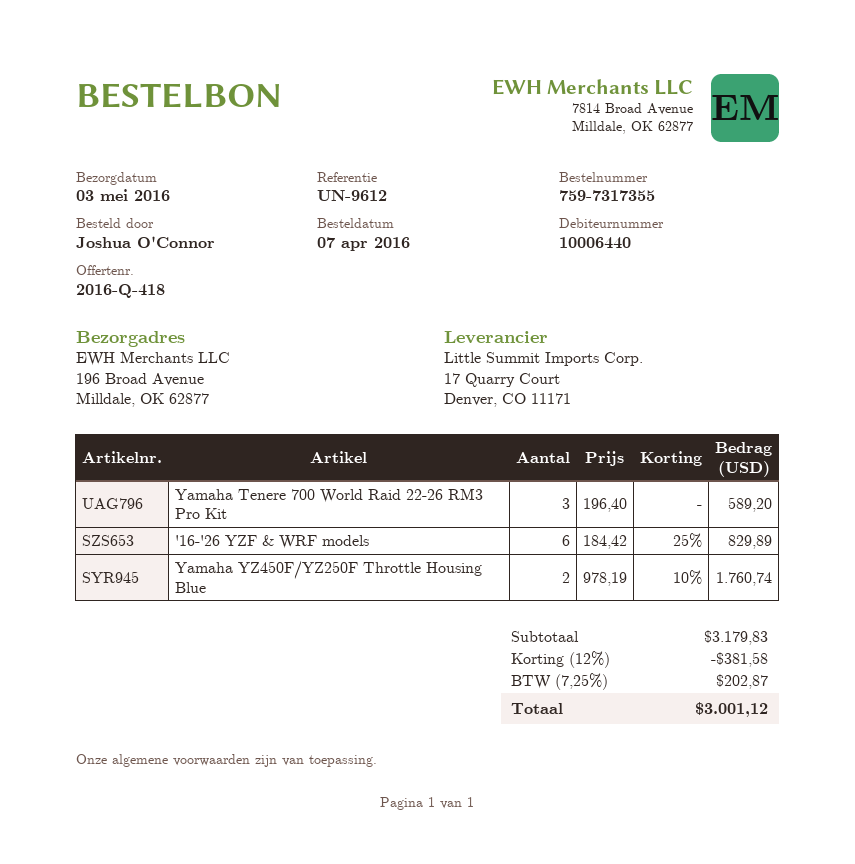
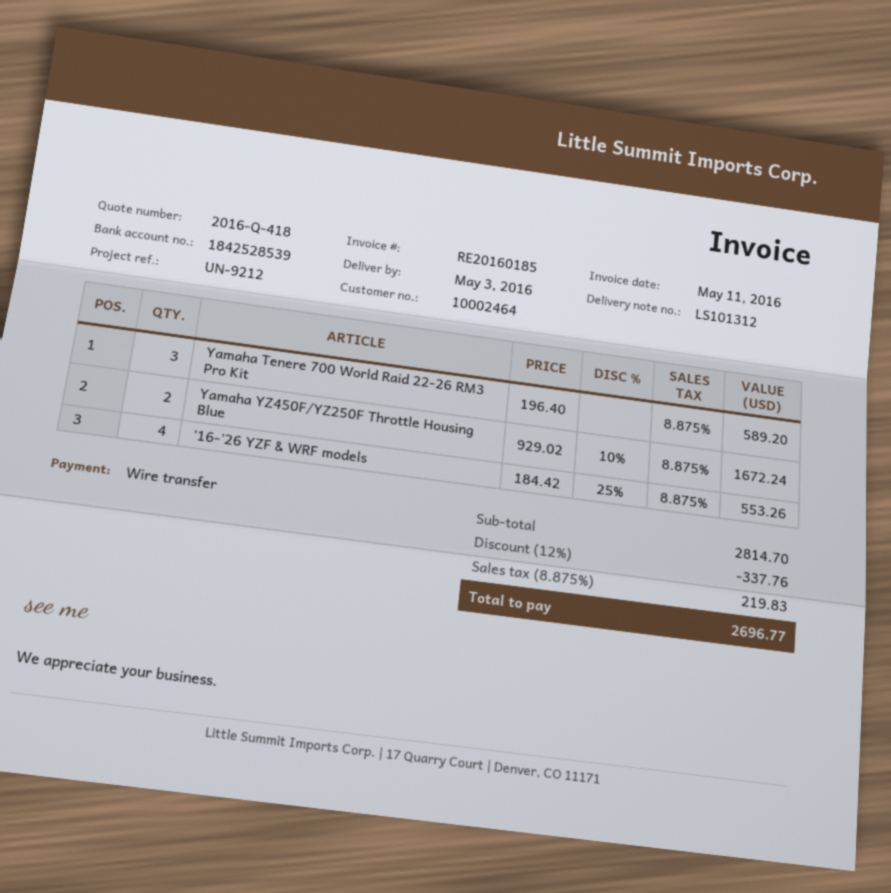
customer number: 10006440 -> 10002464
reference: UN-9612 -> UN-9212
'16-'26 YZF & WRF models: 6 x 184.42 - 25% = 829.89 -> 4 x 184.42 - 25% = 553.26
Yamaha YZ450F/YZ250F Throttle Housing Blue: 2 x 978.19 - 10% = 1760.74 -> 2 x 929.02 - 10% = 1672.24
subtotal: 3179.83 -> 2814.70
discount: 12% = 381.58 -> 12% = 337.76
tax: 7.25% = 202.87 -> 8.875% = 219.83
total: 3001.12 -> 2696.77

